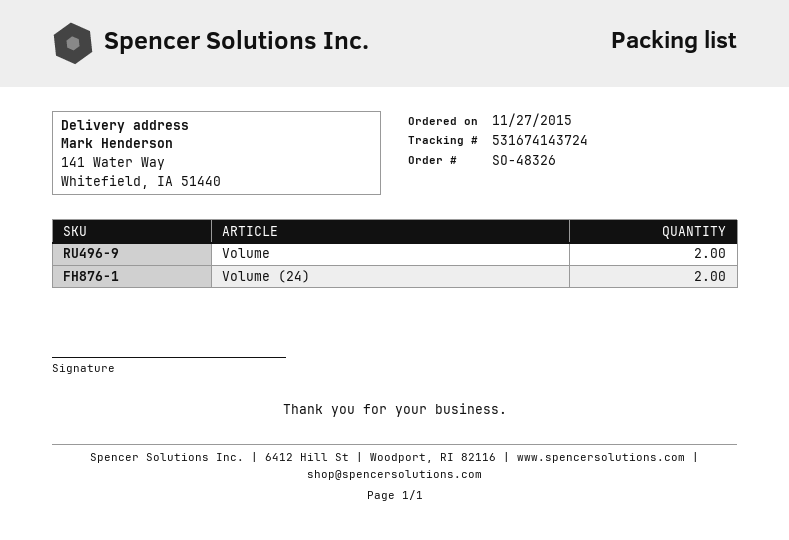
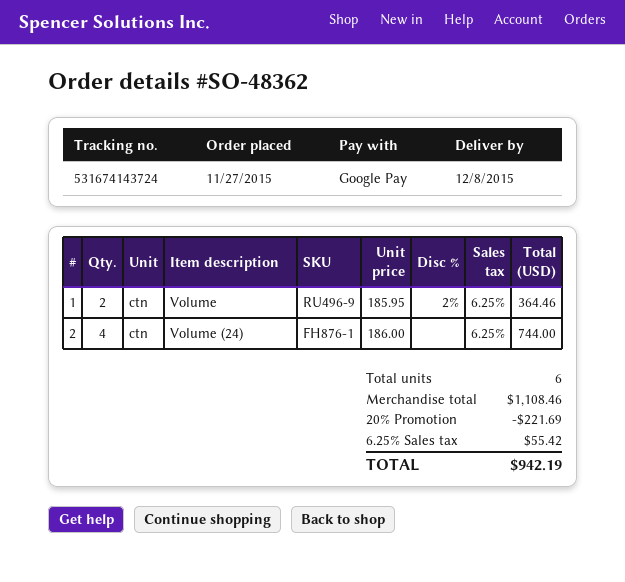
order number: SO-48326 -> SO-48362
Volume (24): 2 -> 4

